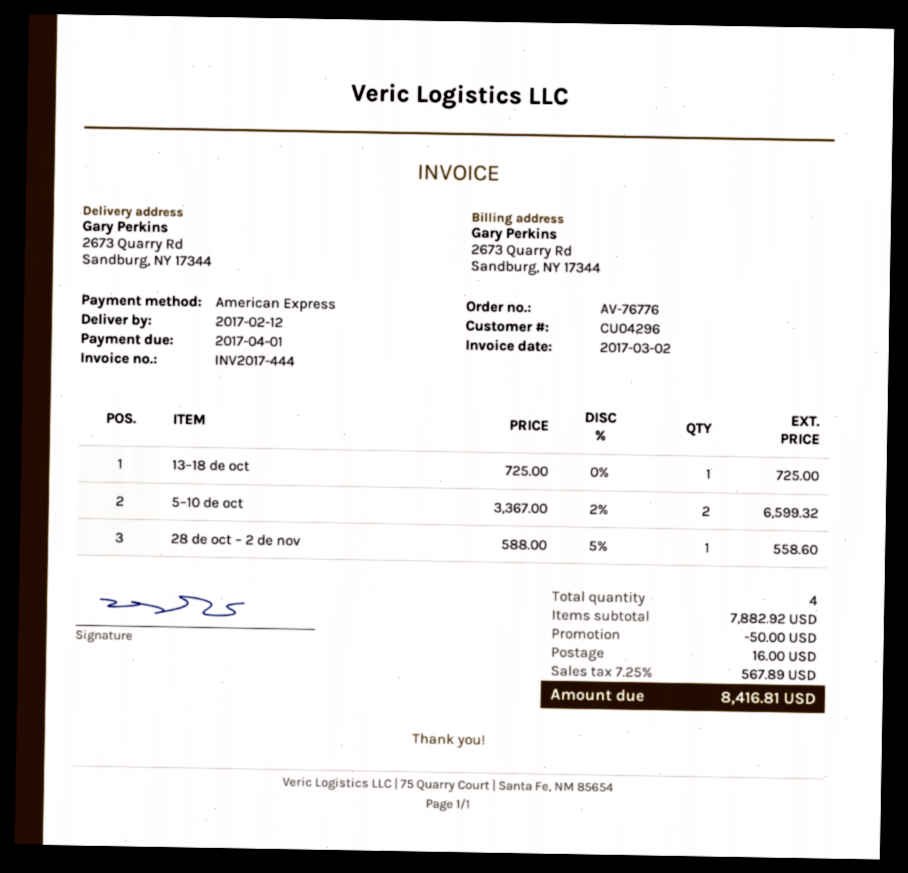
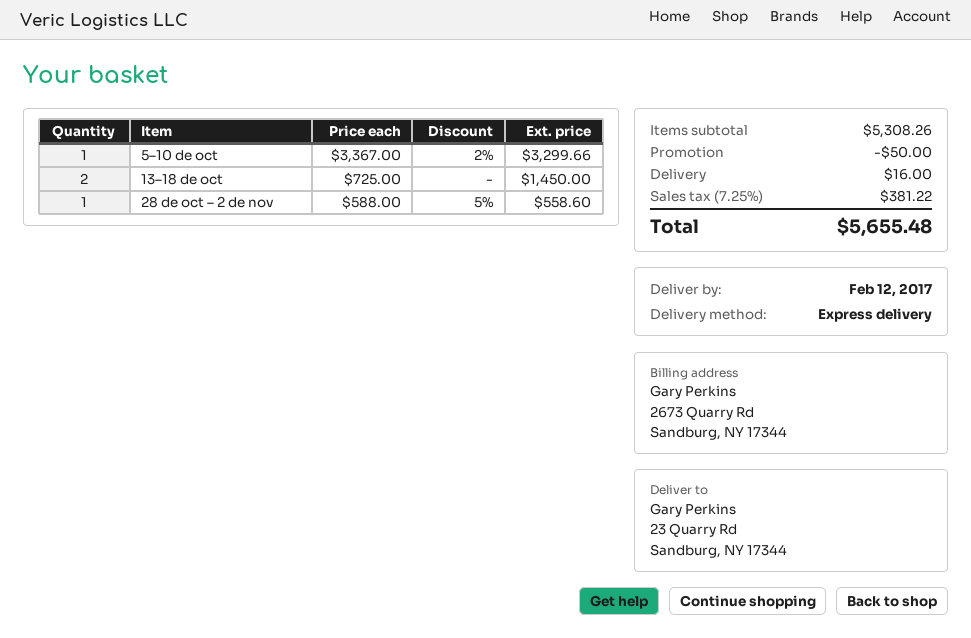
ship to: 2673 Quarry Rd, Sandburg, NY 17344 -> 23 Quarry Rd, Sandburg, NY 17344
13–18 de oct: 1 x 725.00 = 725.00 -> 2 x 725.00 = 1450.00
5–10 de oct: 2 x 3367.00 - 2% = 6599.32 -> 1 x 3367.00 - 2% = 3299.66
subtotal: 7882.92 -> 5308.26
tax: 7.25% = 567.89 -> 7.25% = 381.22
total: 8416.81 -> 5655.48

